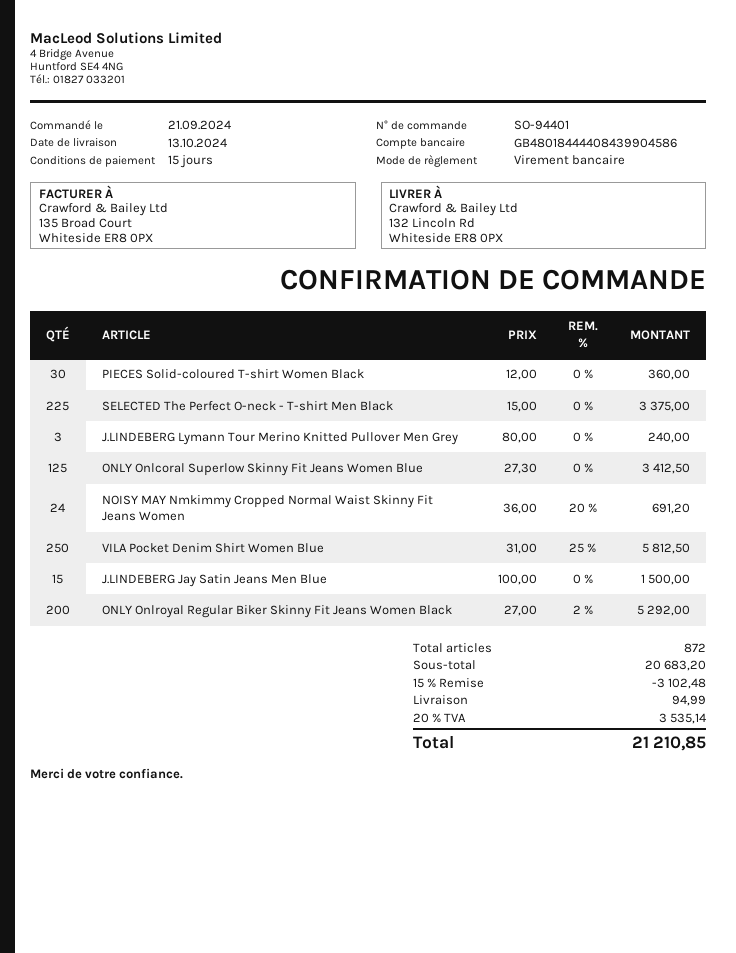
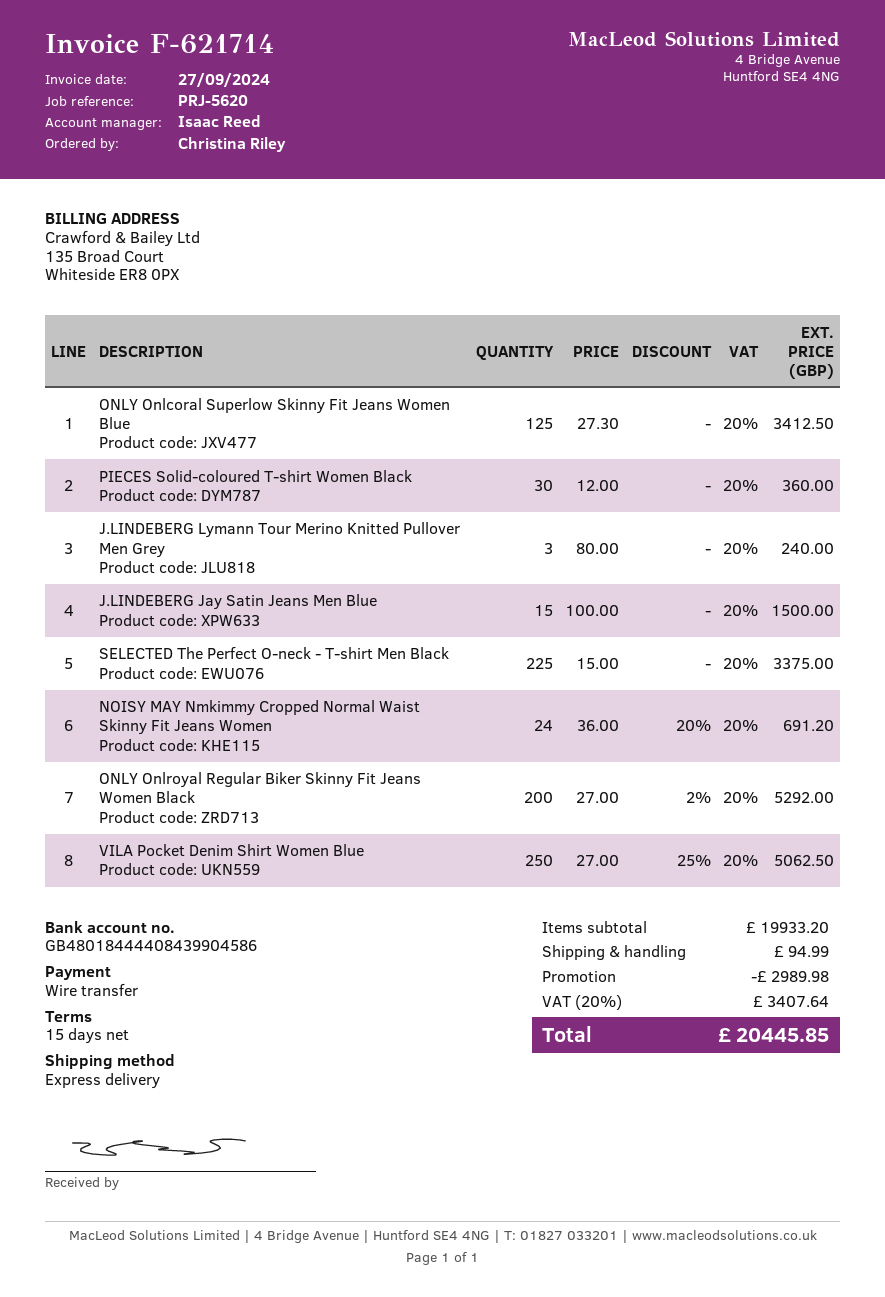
VILA Pocket Denim Shirt Women Blue: 250 x 31.00 - 25% = 5812.50 -> 250 x 27.00 - 25% = 5062.50
subtotal: 20683.20 -> 19933.20
discount: 3102.48 -> 2989.98
tax: 20% = 3535.14 -> 20% = 3407.64
total: 21210.85 -> 20445.85

